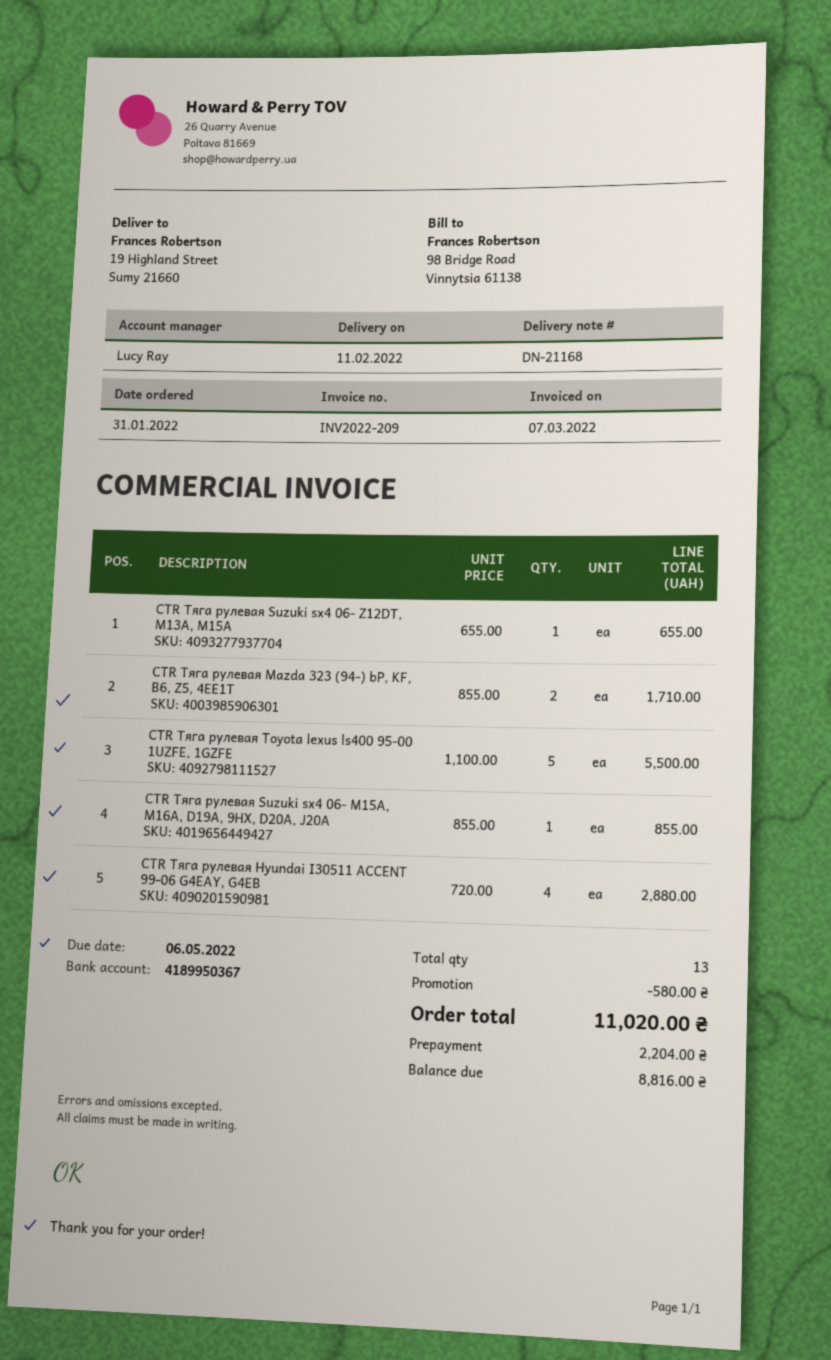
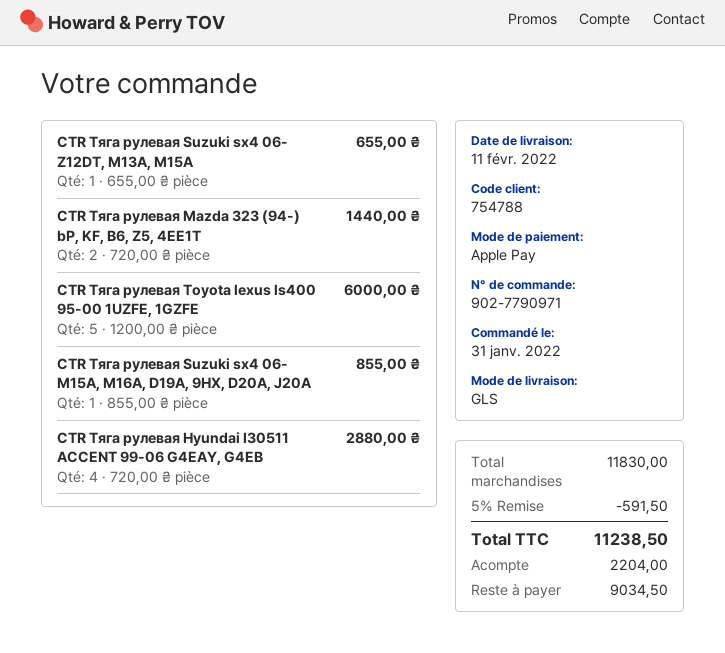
CTR Тяга рулевая Mazda 323 (94-) bP, KF, B6, Z5, 4EE1T: 2 x 855.00 = 1710.00 -> 2 x 720.00 = 1440.00
CTR Тяга рулевая Toyota lexus ls400 95-00 1UZFE, 1GZFE: 5 x 1100.00 = 5500.00 -> 5 x 1200.00 = 6000.00
discount: 580.00 -> 591.50
total: 11020.00 -> 11238.50
balance: 8816.00 -> 9034.50

